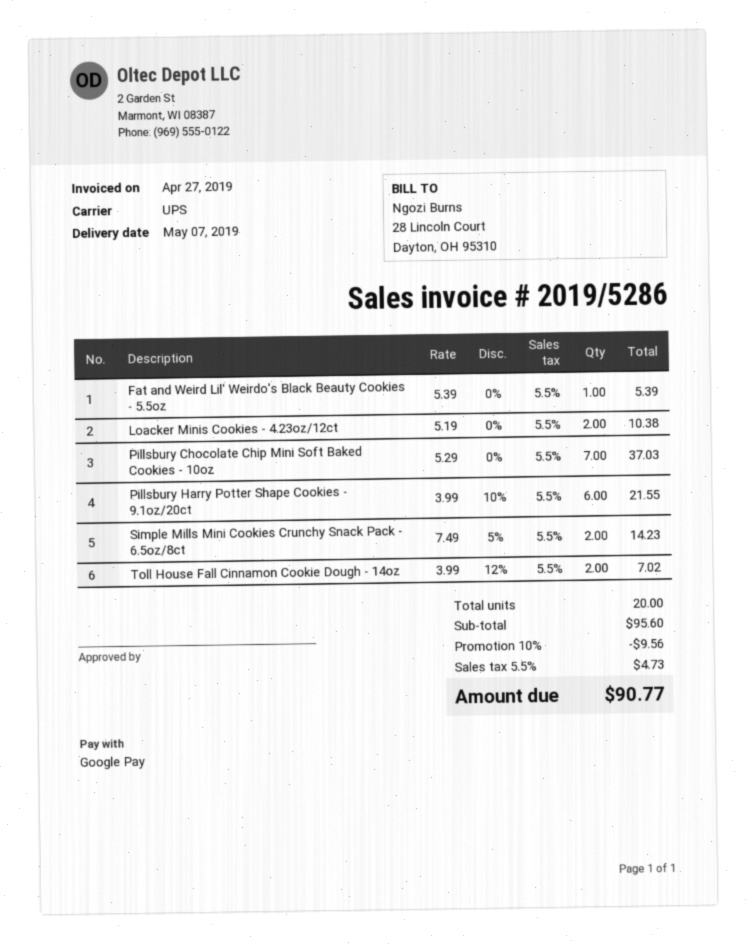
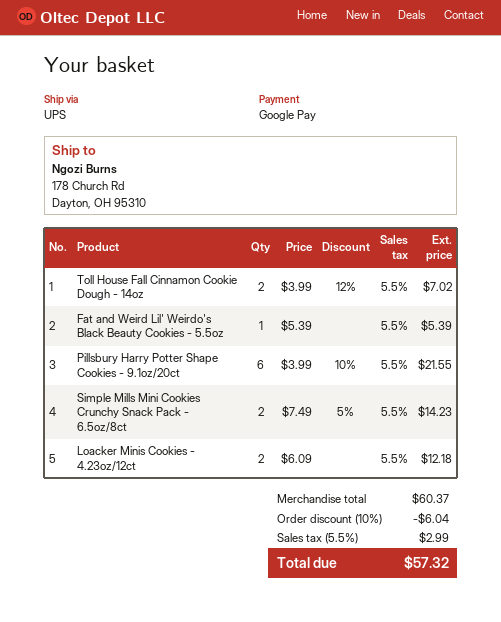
Loacker Minis Cookies - 4.23oz/12ct: 2 x 5.19 = 10.38 -> 2 x 6.09 = 12.18
Pillsbury Chocolate Chip Mini Soft Baked Cookies - 10oz: 7 x 5.29 = 37.03 -> none
subtotal: 95.60 -> 60.37
discount: 10% = 9.56 -> 10% = 6.04
tax: 5.5% = 4.73 -> 5.5% = 2.99
total: 90.77 -> 57.32

